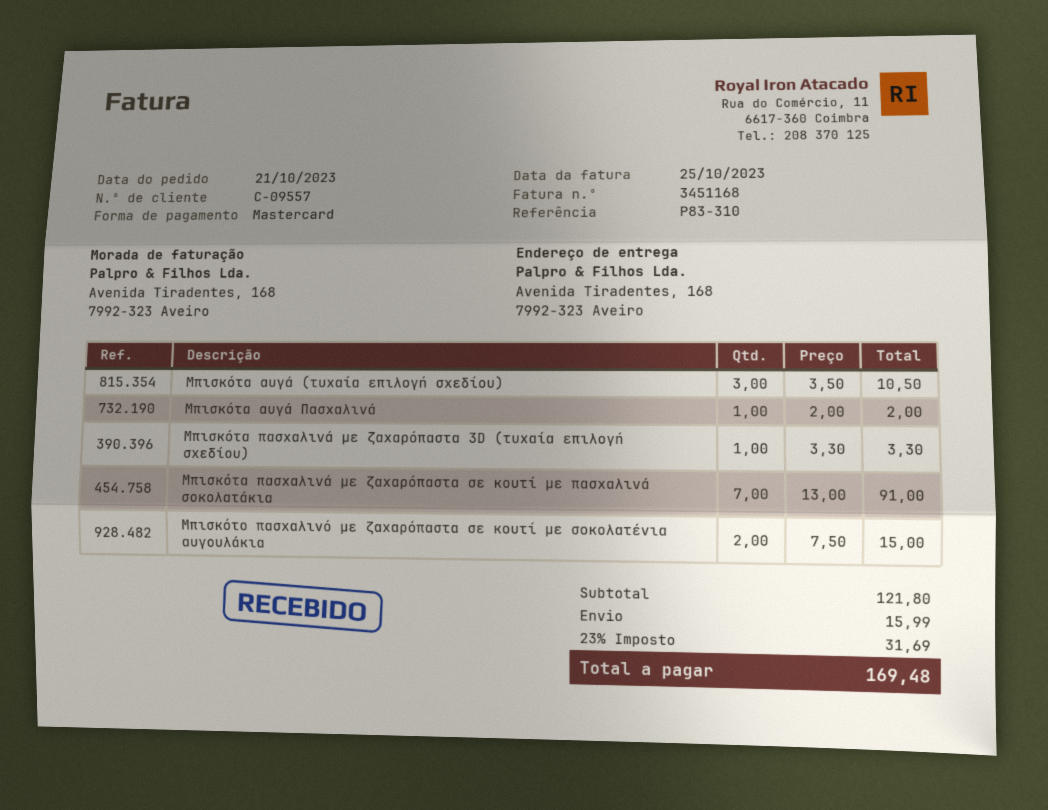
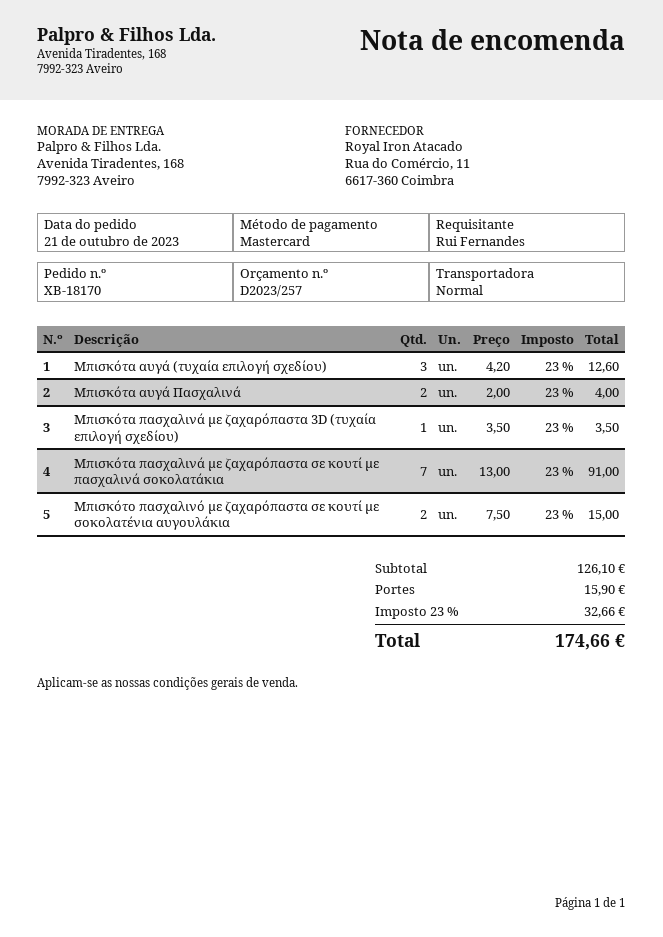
Μπισκότα αυγά (τυχαία επιλογή σχεδίου): 3 x 3.50 = 10.50 -> 3 x 4.20 = 12.60
Μπισκότα αυγά Πασχαλινά: 1 x 2.00 = 2.00 -> 2 x 2.00 = 4.00
Μπισκότα πασχαλινά με ζαχαρόπαστα 3D (τυχαία επιλογή σχεδίου): 1 x 3.30 = 3.30 -> 1 x 3.50 = 3.50
subtotal: 121.80 -> 126.10
shipping: 15.99 -> 15.90
tax: 23% = 31.69 -> 23% = 32.66
total: 169.48 -> 174.66

